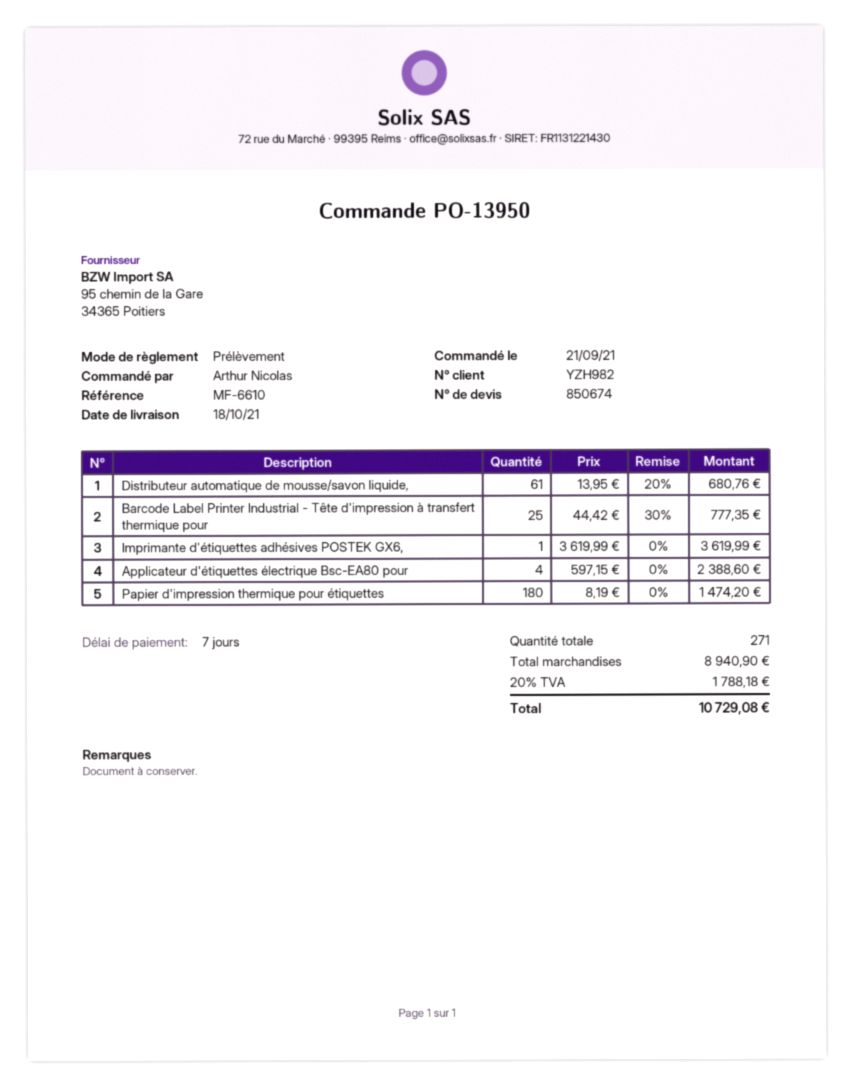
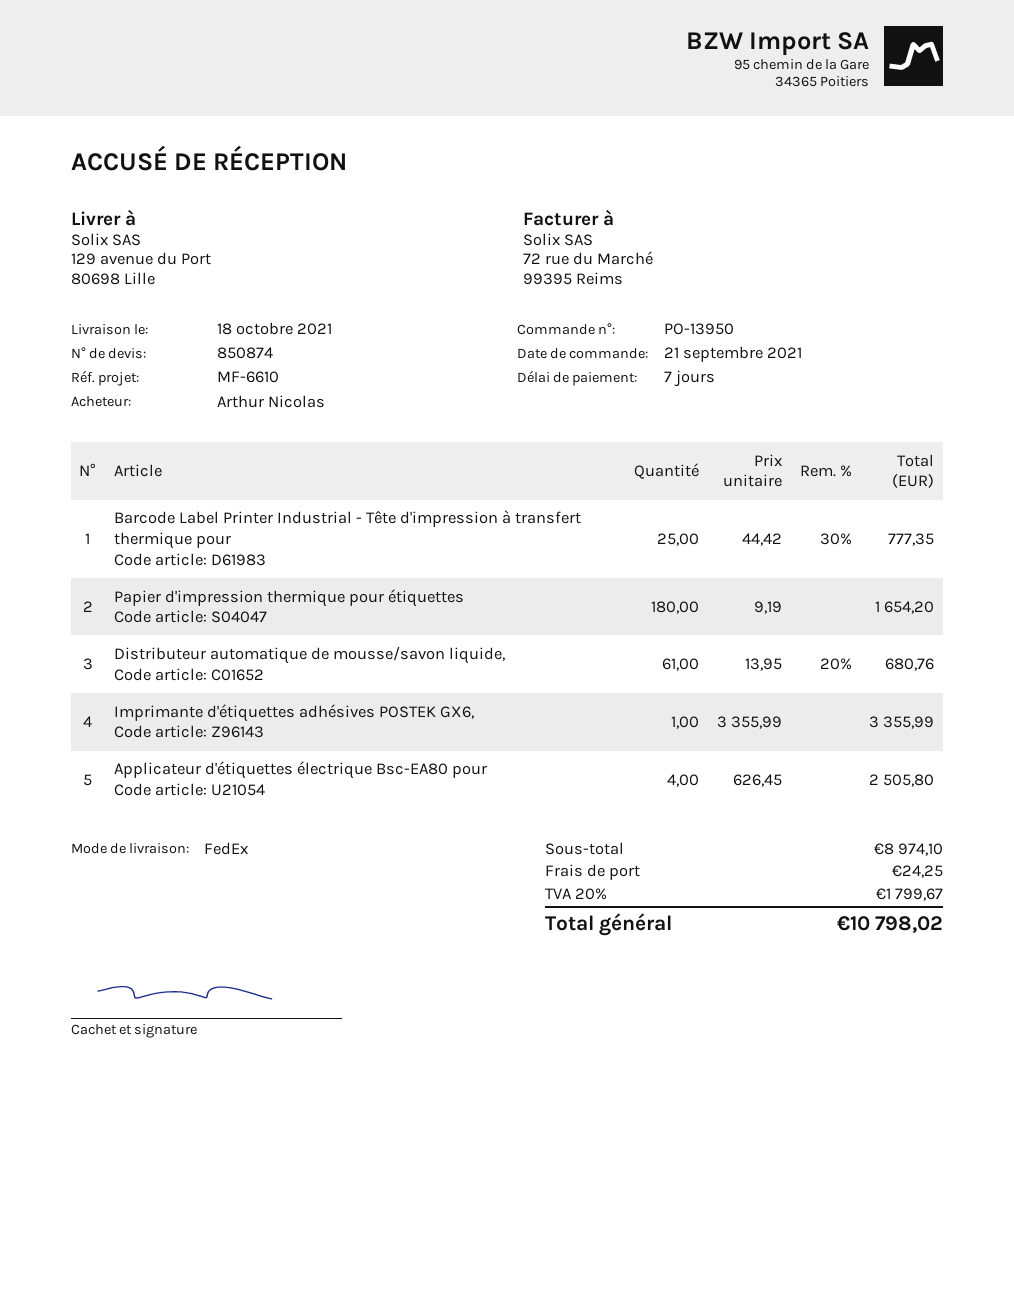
quote number: 850674 -> 850874
Imprimante d'étiquettes adhésives POSTEK GX6,: 1 x 3619.99 = 3619.99 -> 1 x 3355.99 = 3355.99
Applicateur d'étiquettes électrique Bsc-EA80 pour: 4 x 597.15 = 2388.60 -> 4 x 626.45 = 2505.80
Papier d'impression thermique pour étiquettes: 180 x 8.19 = 1474.20 -> 180 x 9.19 = 1654.20
subtotal: 8940.90 -> 8974.10
shipping: none -> 24.25
tax: 20% = 1788.18 -> 20% = 1799.67
total: 10729.08 -> 10798.02

